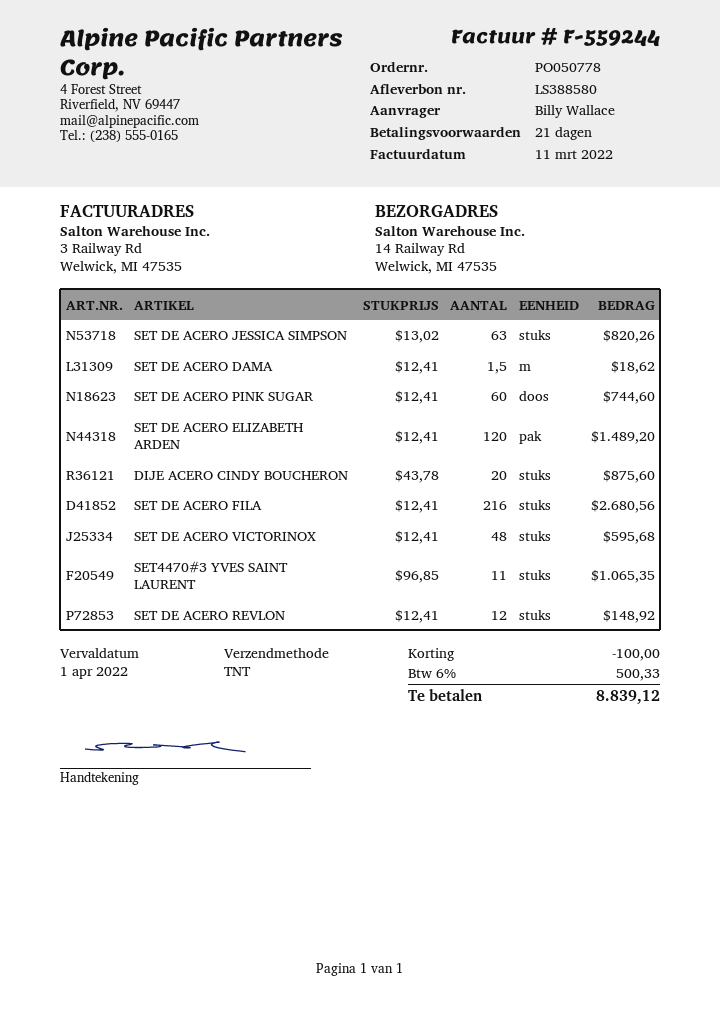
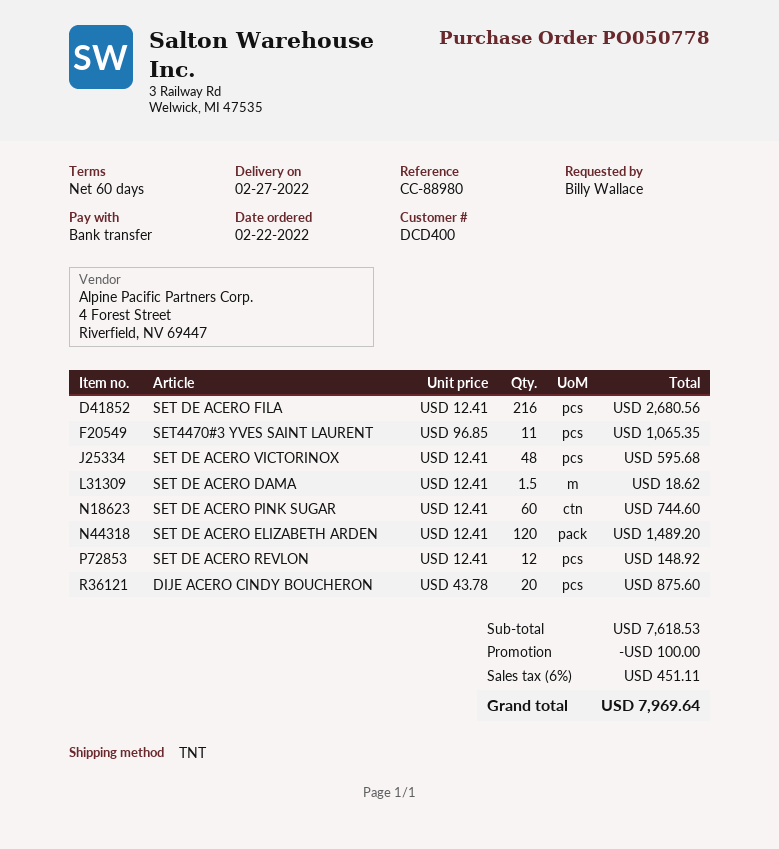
payment terms: 21 days -> 60 days
SET DE ACERO JESSICA SIMPSON: 63 x 13.02 = 820.26 -> none
tax: 6% = 500.33 -> 6% = 451.11
total: 8839.12 -> 7969.64

